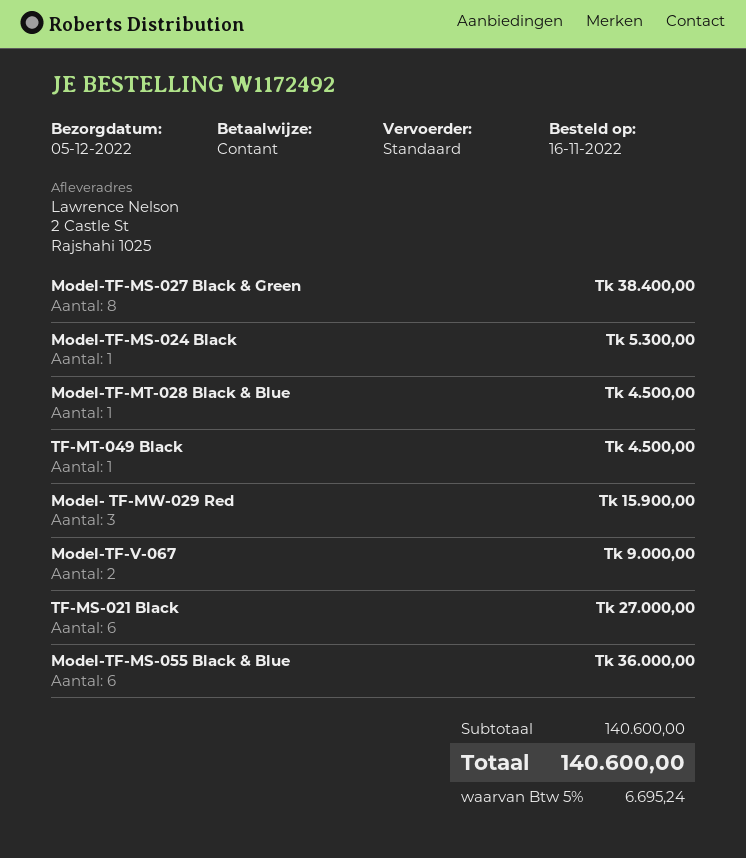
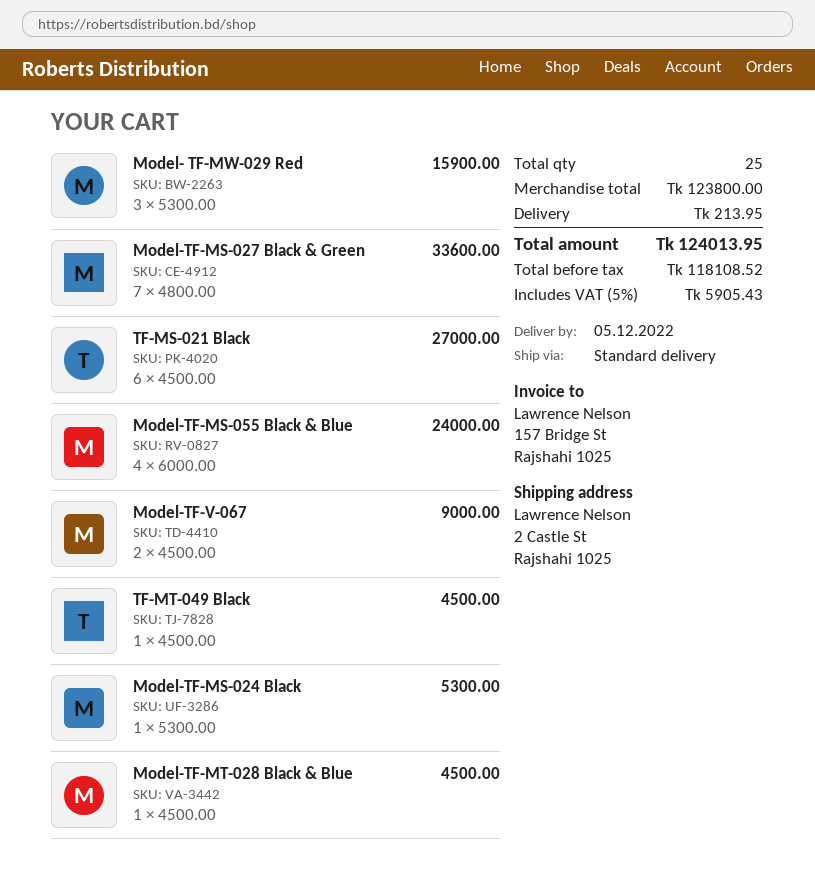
Model-TF-MS-027 Black & Green: 8 for 38400.00 -> 7 for 33600.00
Model-TF-MS-055 Black & Blue: 6 for 36000.00 -> 4 for 24000.00
subtotal: 140600.00 -> 123800.00
shipping: none -> 213.95
tax: 5% = 6695.24 -> 5% = 5905.43
total: 140600.00 -> 124013.95

